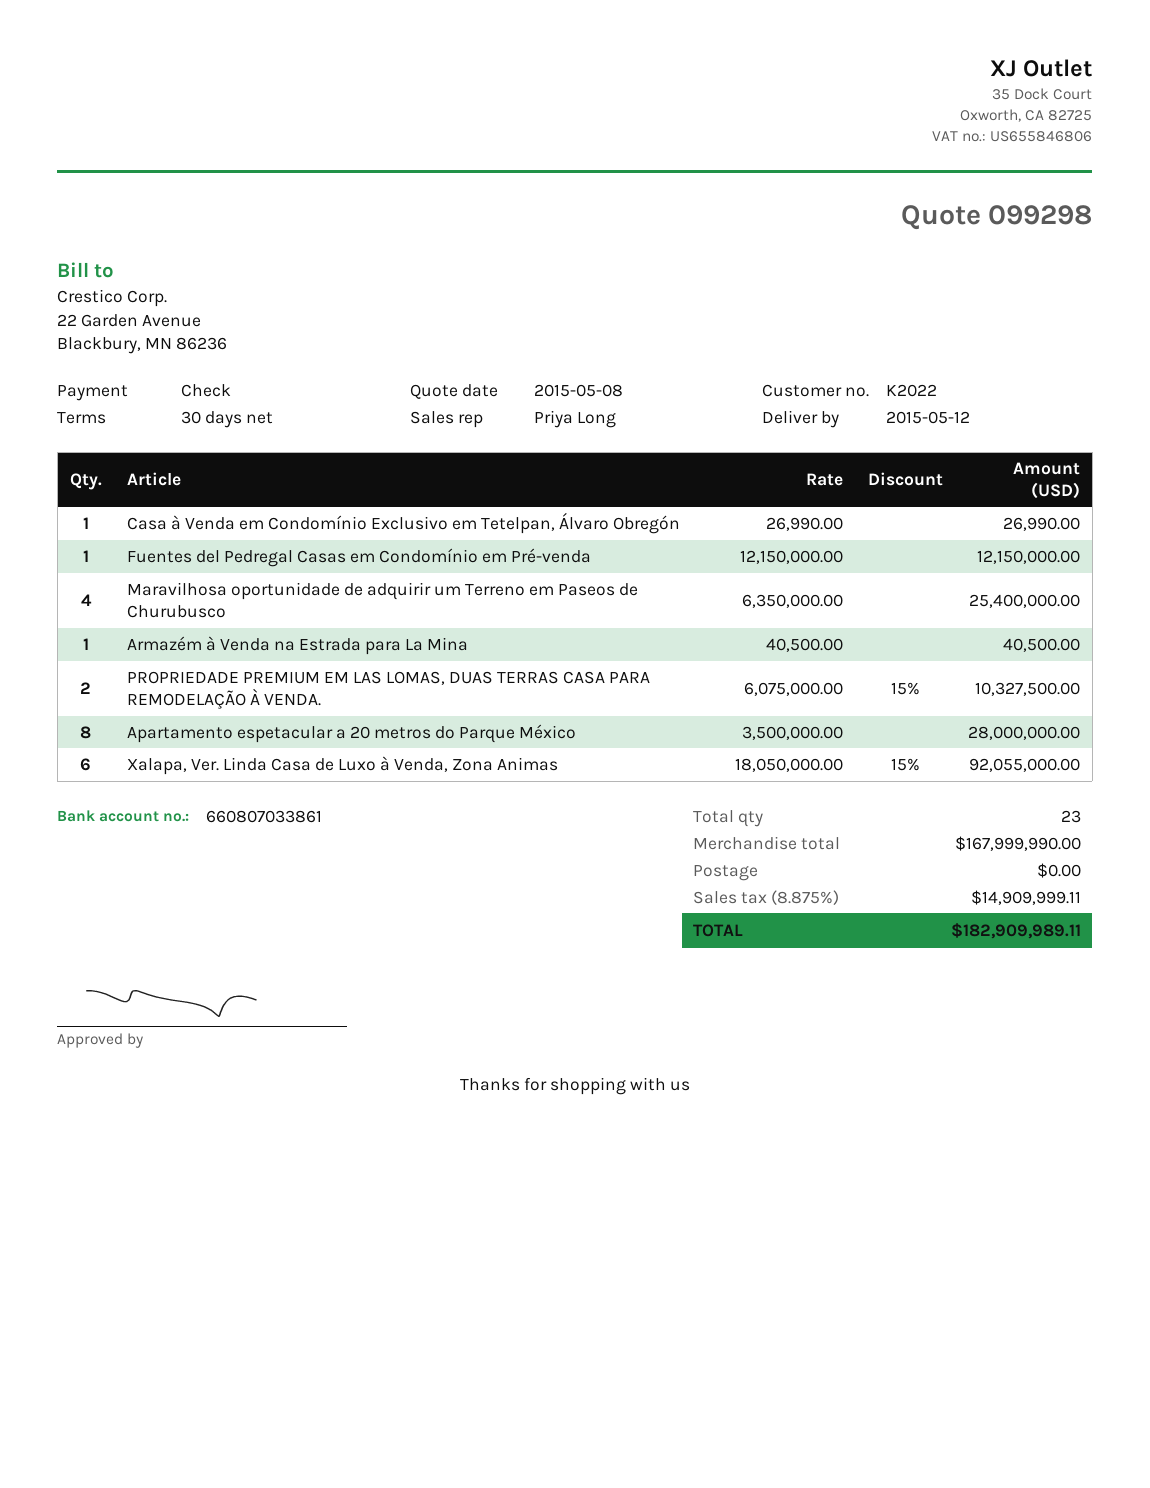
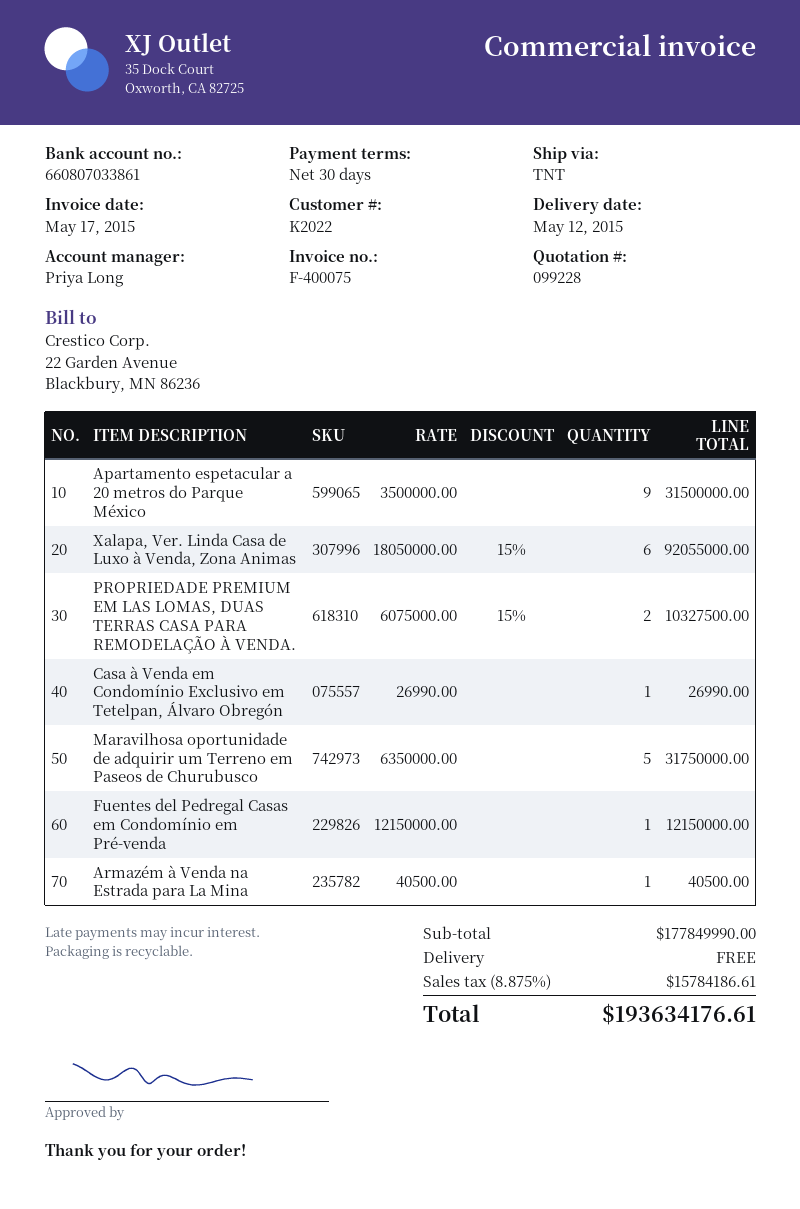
quote number: 099298 -> 099228
Maravilhosa oportunidade de adquirir um Terreno em Paseos de Churubusco: 4 x 6350000.00 = 25400000.00 -> 5 x 6350000.00 = 31750000.00
Apartamento espetacular a 20 metros do Parque México: 8 x 3500000.00 = 28000000.00 -> 9 x 3500000.00 = 31500000.00
subtotal: 167999990.00 -> 177849990.00
tax: 8.875% = 14909999.11 -> 8.875% = 15784186.61
total: 182909989.11 -> 193634176.61

